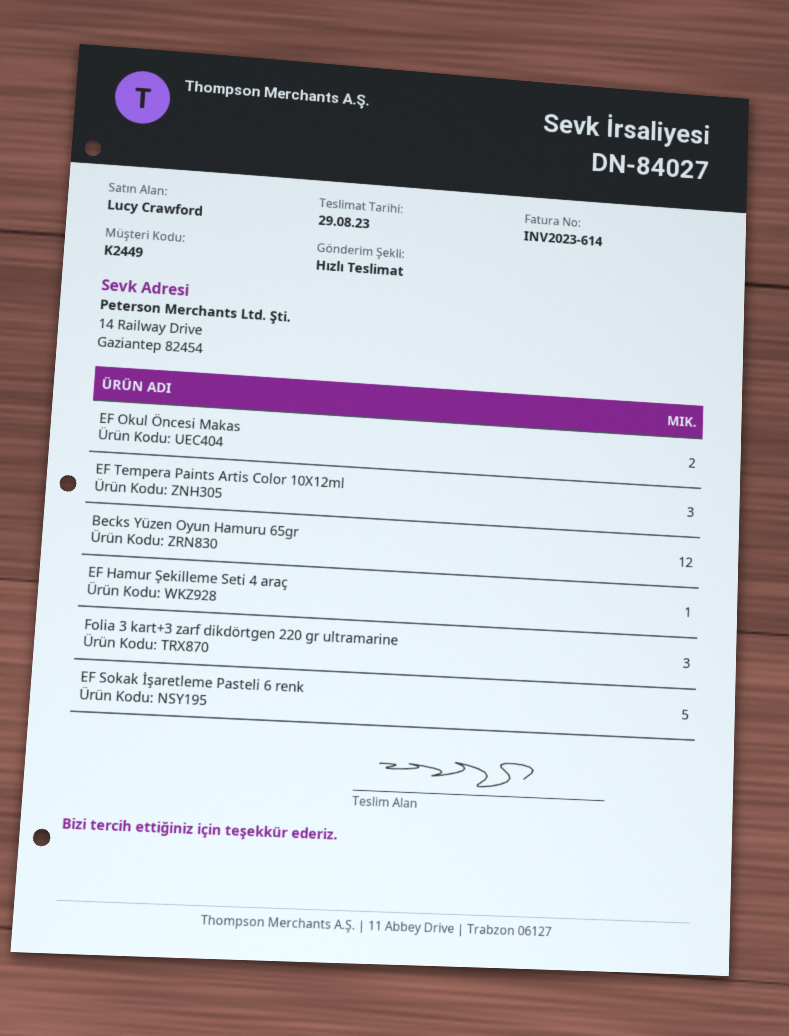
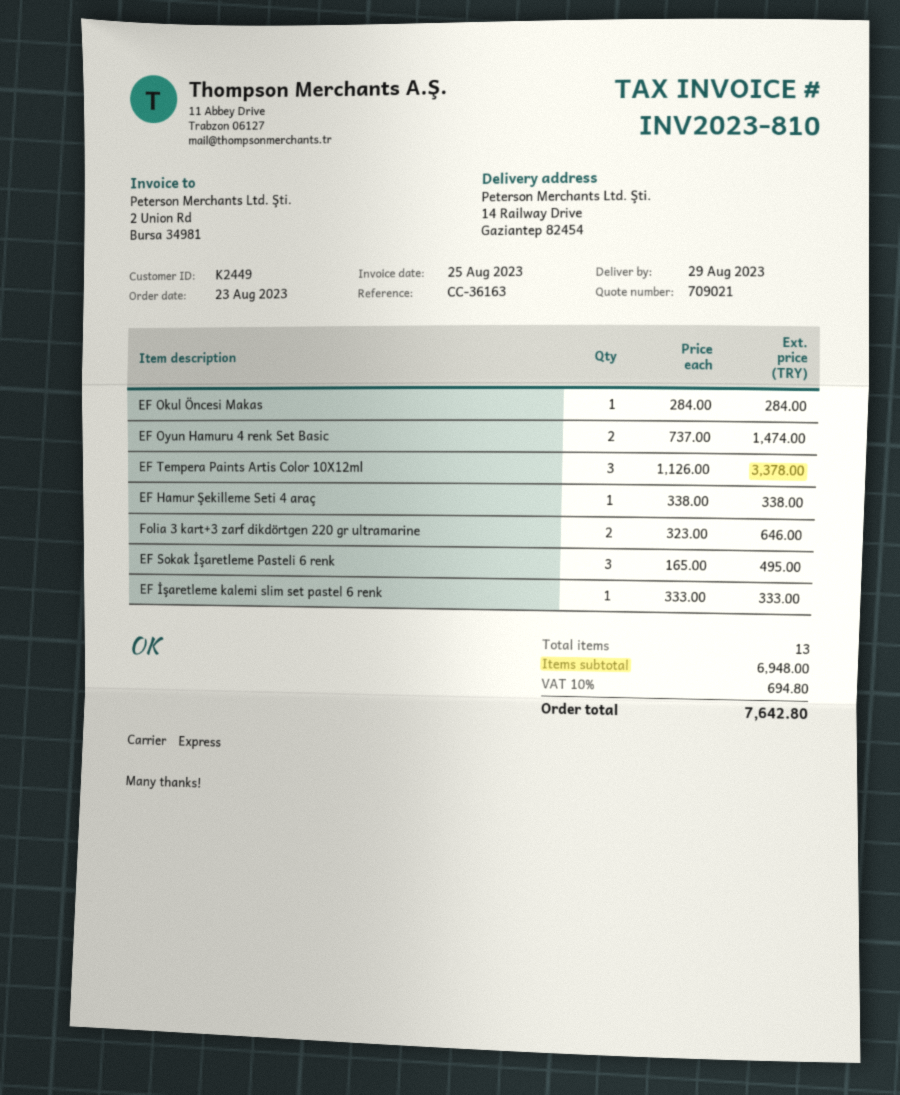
invoice number: INV2023-614 -> INV2023-810
EF Okul Öncesi Makas: 2 -> 1
Becks Yüzen Oyun Hamuru 65gr: 12 -> none
Folia 3 kart+3 zarf dikdörtgen 220 gr ultramarine: 3 -> 2
EF Sokak İşaretleme Pasteli 6 renk: 5 -> 3
EF Oyun Hamuru 4 renk Set Basic: none -> 2
EF İşaretleme kalemi slim set pastel 6 renk: none -> 1

